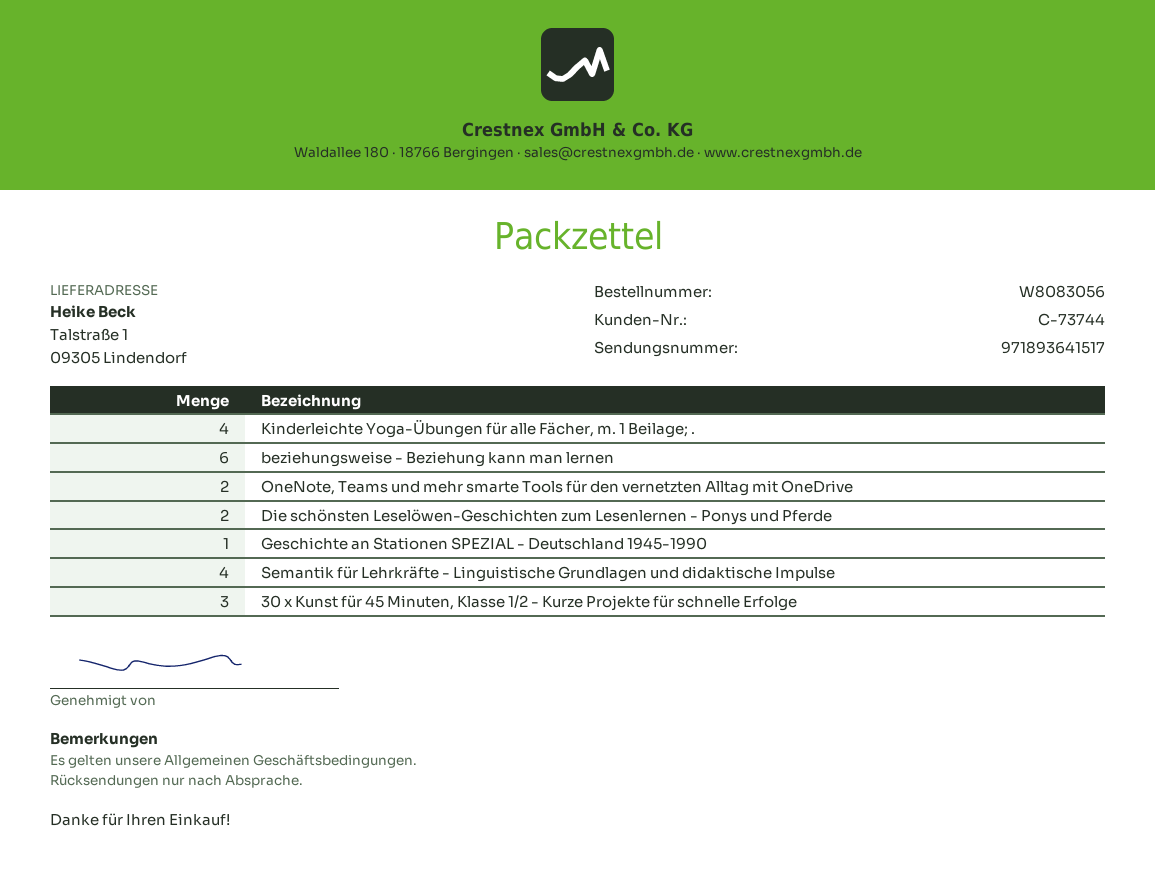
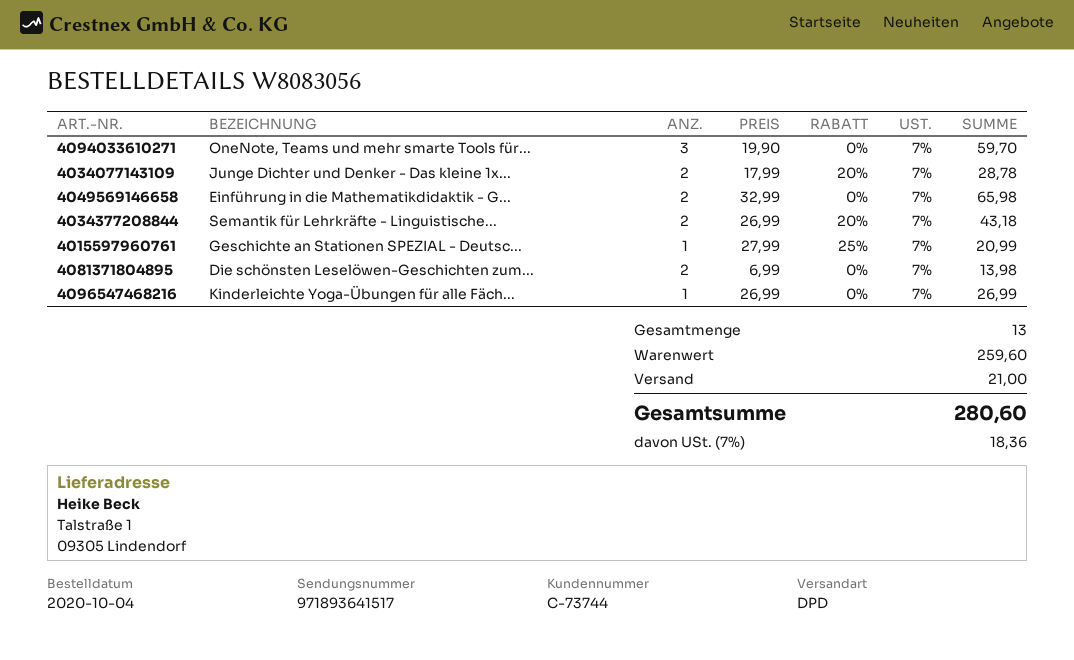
Kinderleichte Yoga-Übungen für alle Fächer, m. 1 Beilage; .: 4 -> 1
beziehungsweise - Beziehung kann man lernen: 6 -> none
OneNote, Teams und mehr smarte Tools für den vernetzten Alltag mit OneDrive: 2 -> 3
Semantik für Lehrkräfte - Linguistische Grundlagen und didaktische Impulse: 4 -> 2
30 x Kunst für 45 Minuten, Klasse 1/2 - Kurze Projekte für schnelle Erfolge: 3 -> none
Junge Dichter und Denker - Das kleine 1x...: none -> 2
Einführung in die Mathematikdidaktik - G...: none -> 2

